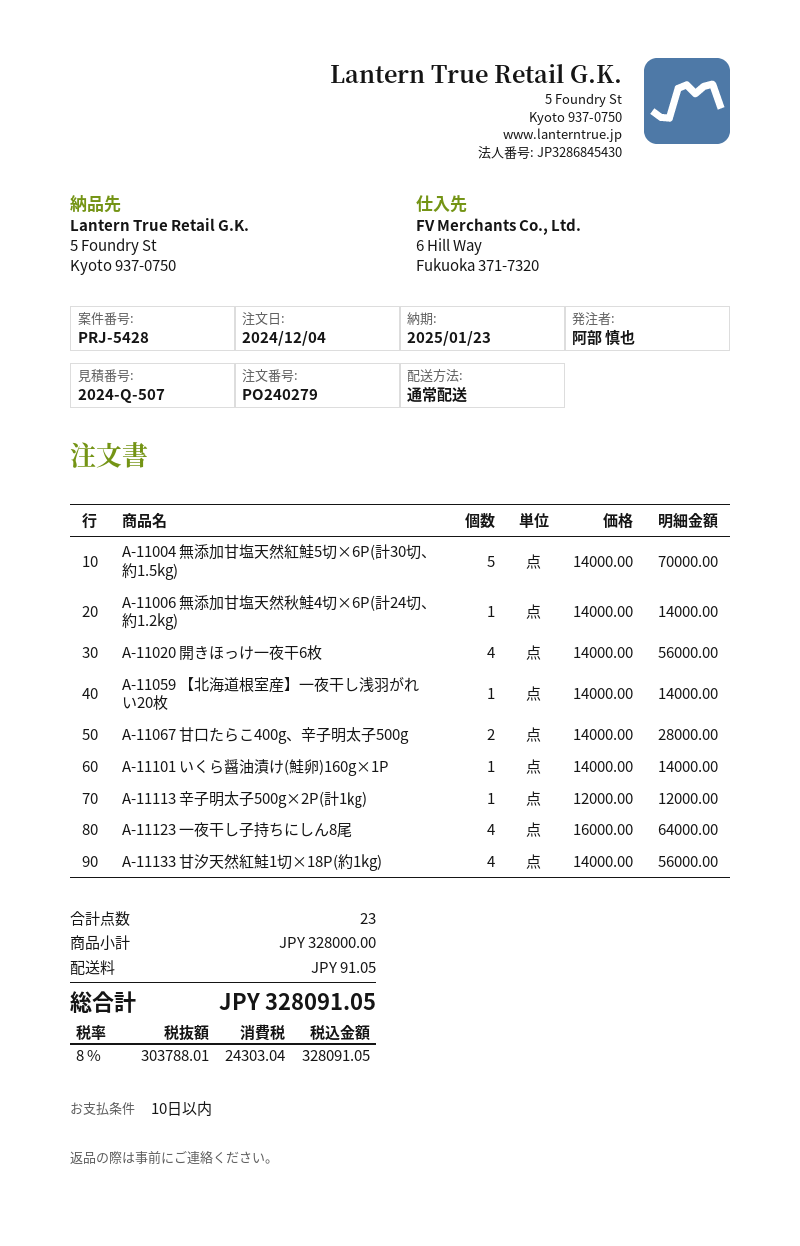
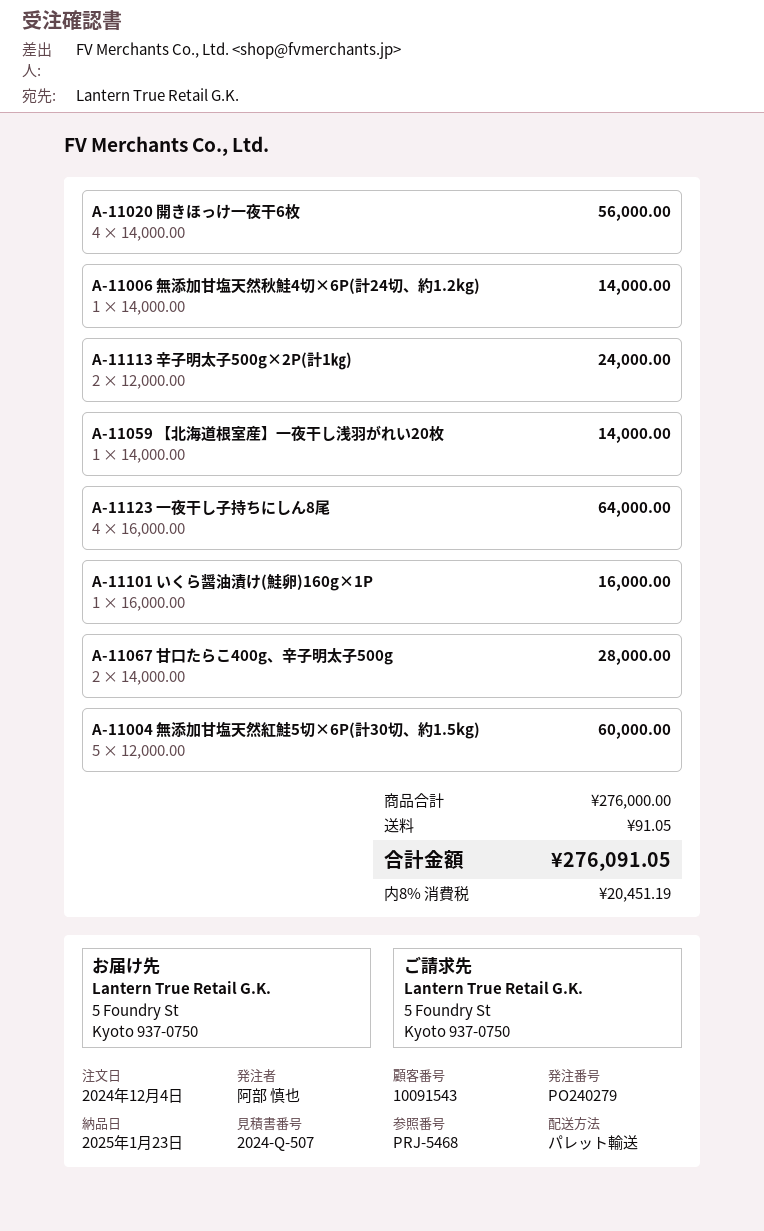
reference: PRJ-5428 -> PRJ-5468
shipping method: standard -> pallet freight
A-11004 無添加甘塩天然紅鮭5切×6P(計30切、約1.5kg): 5 x 14000.00 = 70000.00 -> 5 x 12000.00 = 60000.00
A-11101 いくら醤油漬け(鮭卵)160g×1P: 1 x 14000.00 = 14000.00 -> 1 x 16000.00 = 16000.00
A-11113 辛子明太子500g×2P(計1㎏): 1 x 12000.00 = 12000.00 -> 2 x 12000.00 = 24000.00
A-11133 甘汐天然紅鮭1切×18P(約1kg): 4 x 14000.00 = 56000.00 -> none
subtotal: 328000.00 -> 276000.00
tax: 8% = 24303.04 -> 8% = 20451.19
total: 328091.05 -> 276091.05

